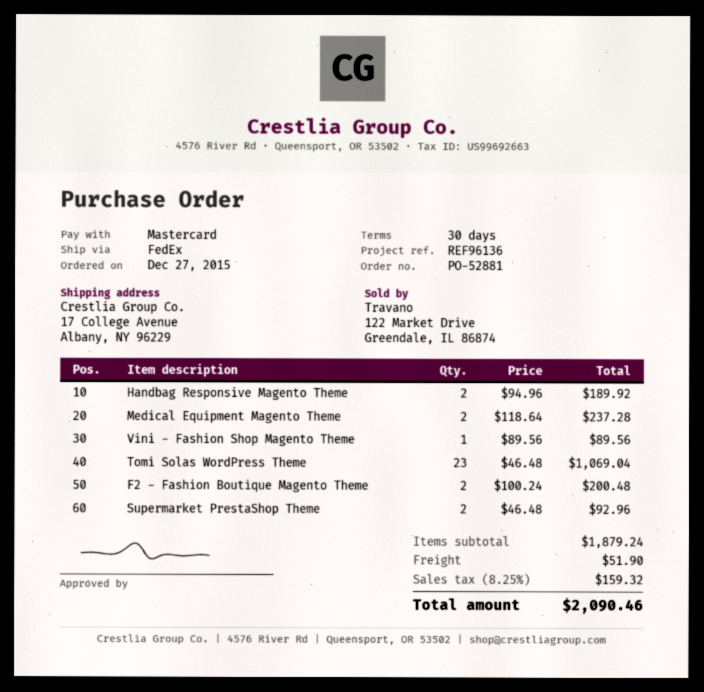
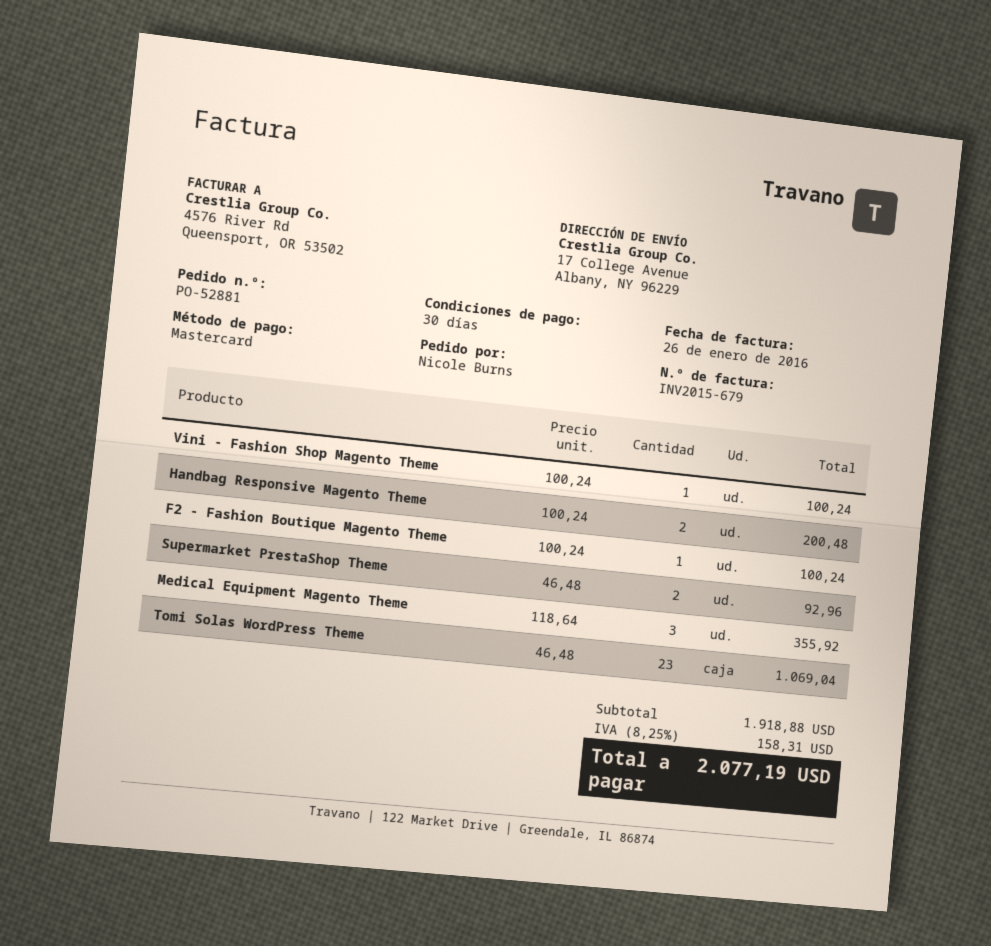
Handbag Responsive Magento Theme: 2 x 94.96 = 189.92 -> 2 x 100.24 = 200.48
Medical Equipment Magento Theme: 2 x 118.64 = 237.28 -> 3 x 118.64 = 355.92
Vini - Fashion Shop Magento Theme: 1 x 89.56 = 89.56 -> 1 x 100.24 = 100.24
F2 - Fashion Boutique Magento Theme: 2 x 100.24 = 200.48 -> 1 x 100.24 = 100.24
subtotal: 1879.24 -> 1918.88
shipping: 51.90 -> none
tax: 8.25% = 159.32 -> 8.25% = 158.31
total: 2090.46 -> 2077.19

